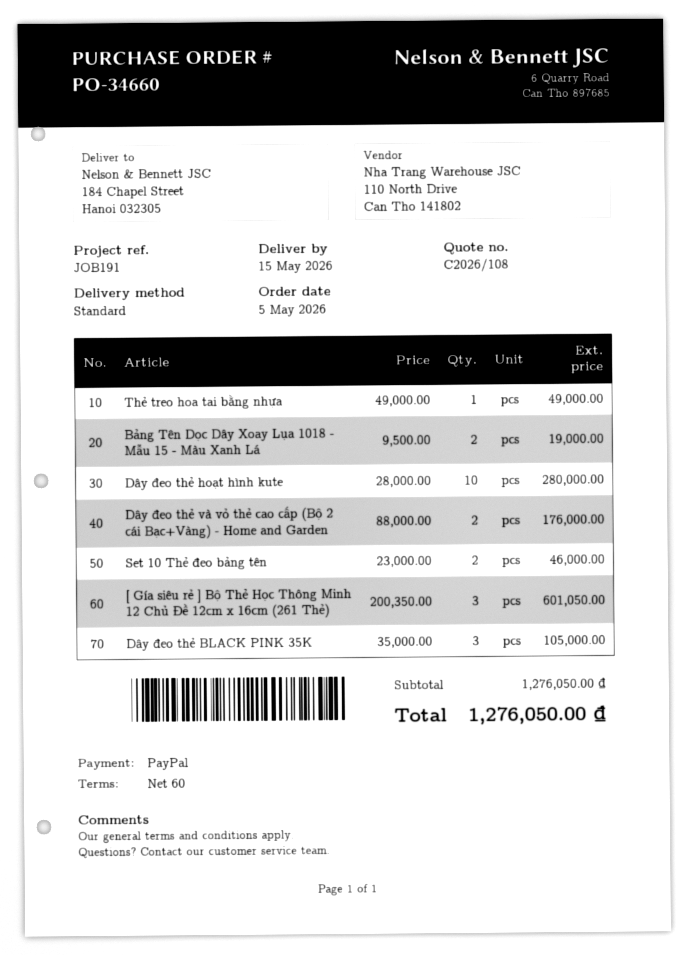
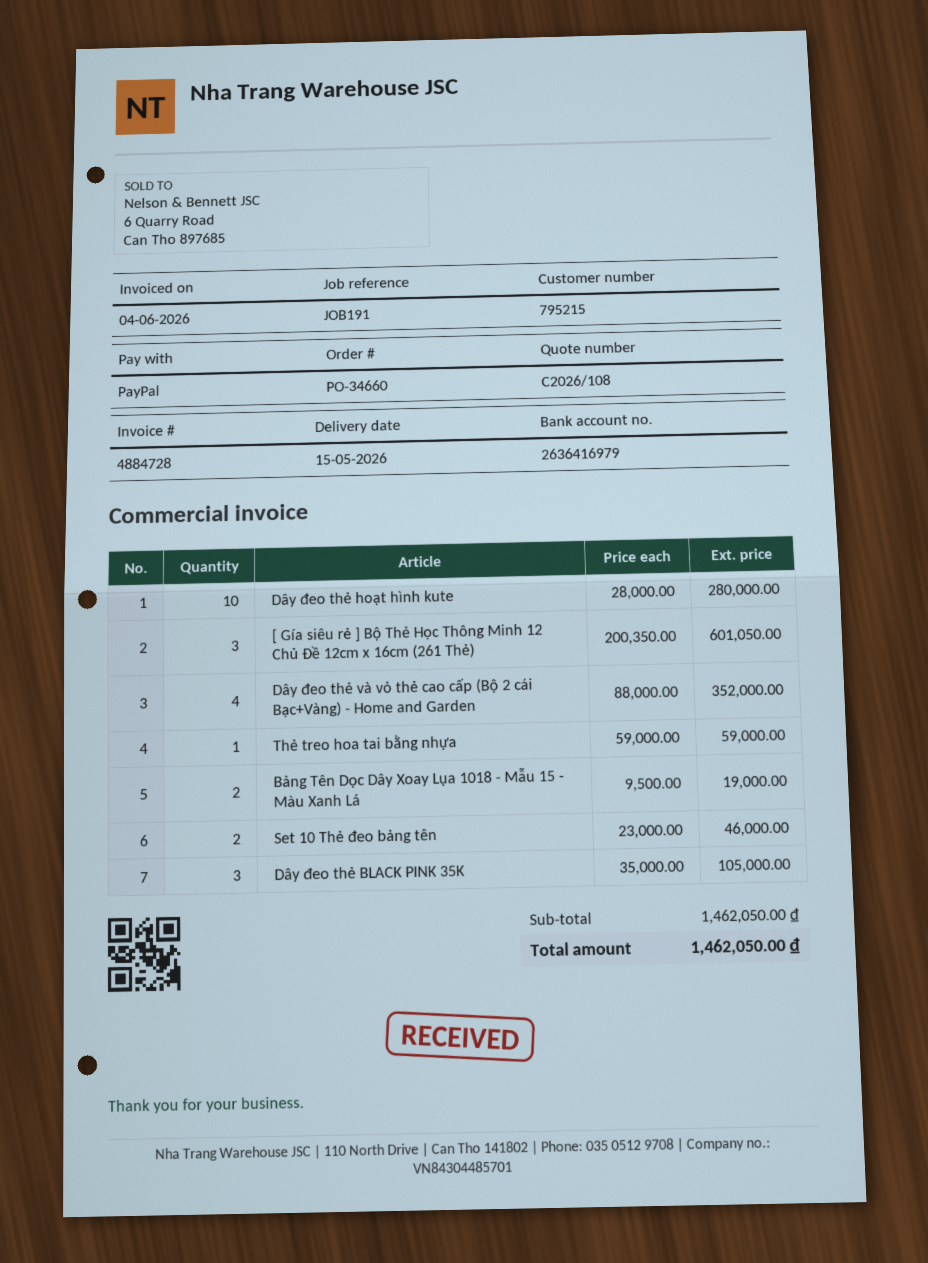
Thẻ treo hoa tai bằng nhựa: 1 x 49000.00 = 49000.00 -> 1 x 59000.00 = 59000.00
Dây đeo thẻ và vỏ thẻ cao cấp (Bộ 2 cái Bạc+Vàng) - Home and Garden: 2 x 88000.00 = 176000.00 -> 4 x 88000.00 = 352000.00
subtotal: 1276050.00 -> 1462050.00
total: 1276050.00 -> 1462050.00

